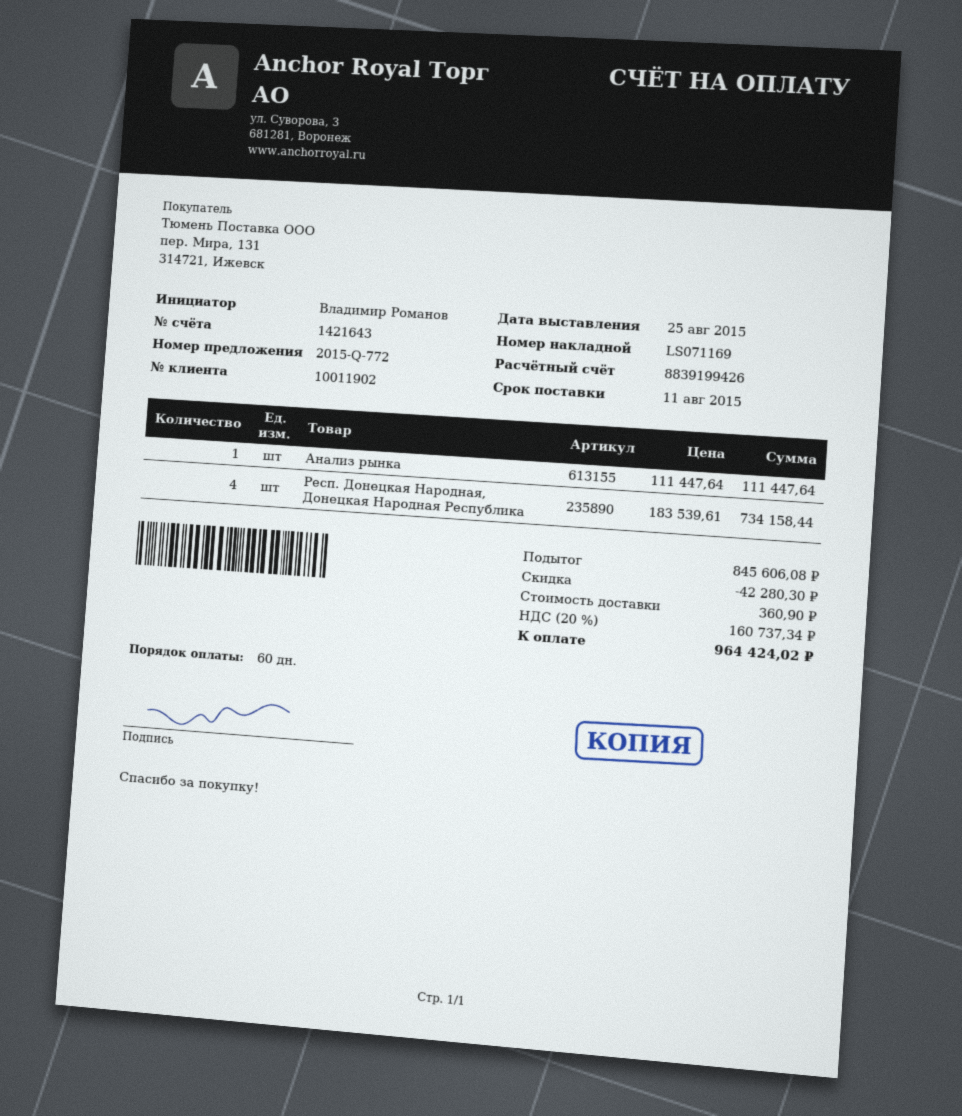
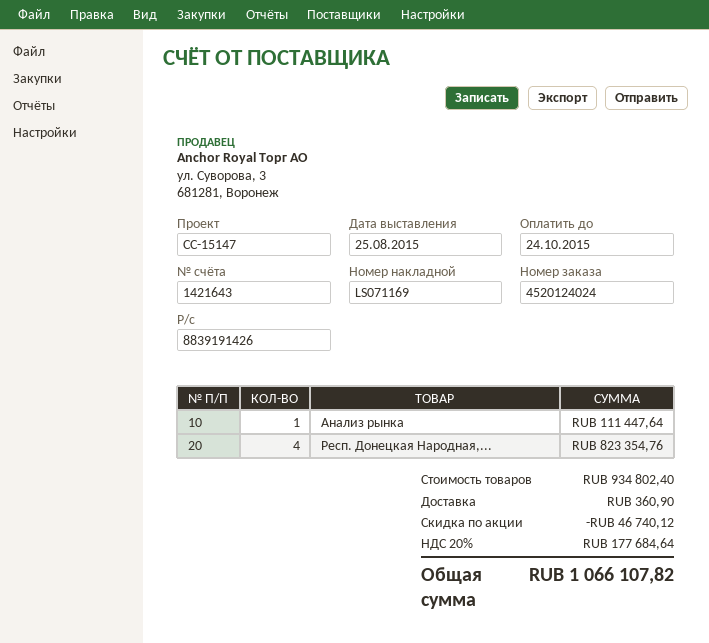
bank account: 8839199426 -> 8839191426
Респ. Донецкая Народная, Донецкая Народная Республика: 4 for 734158.44 -> 4 for 823354.76
subtotal: 845606.08 -> 934802.40
discount: 42280.30 -> 46740.12
tax: 20% = 160737.34 -> 20% = 177684.64
total: 964424.02 -> 1066107.82

